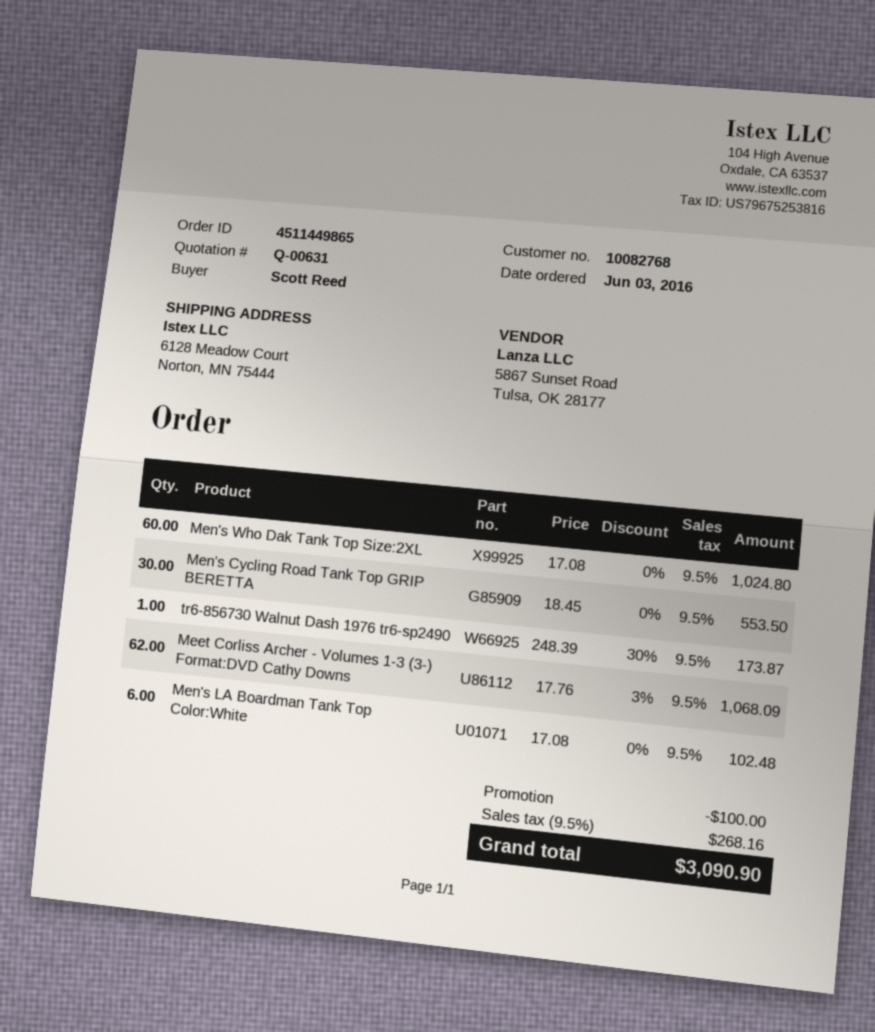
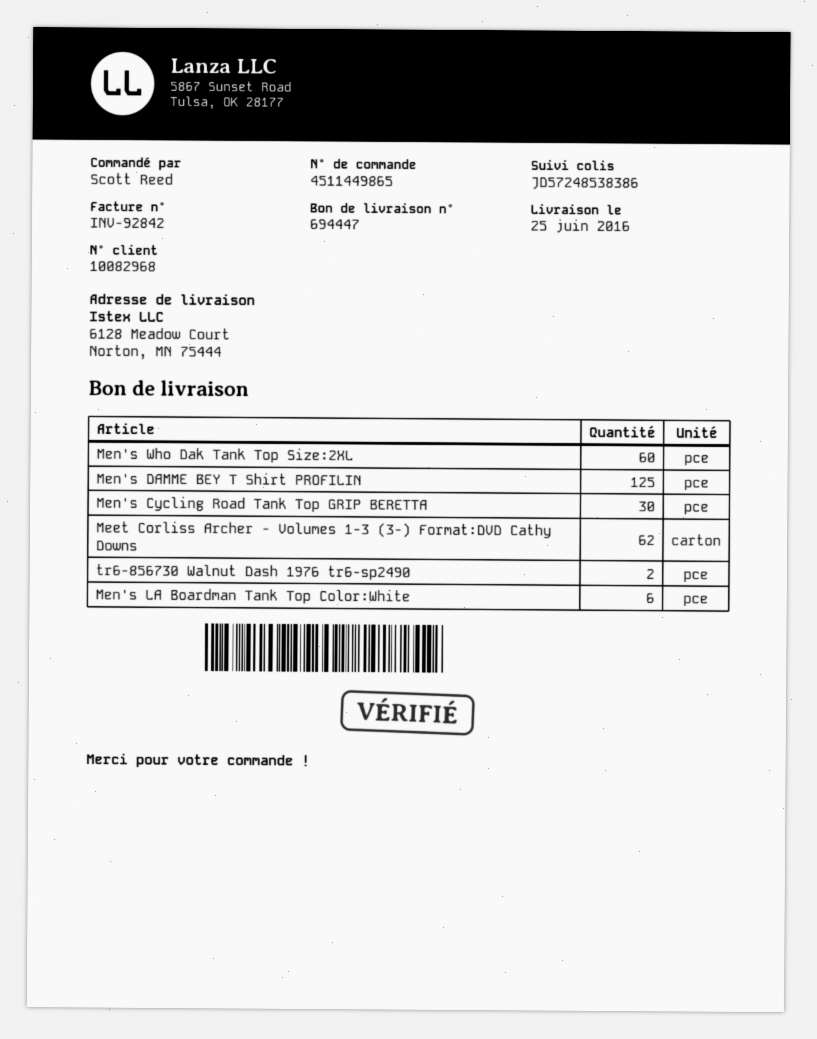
customer number: 10082768 -> 10082968
tr6-856730 Walnut Dash 1976 tr6-sp2490: 1 -> 2
Men's DAMME BEY T Shirt PROFILIN: none -> 125

